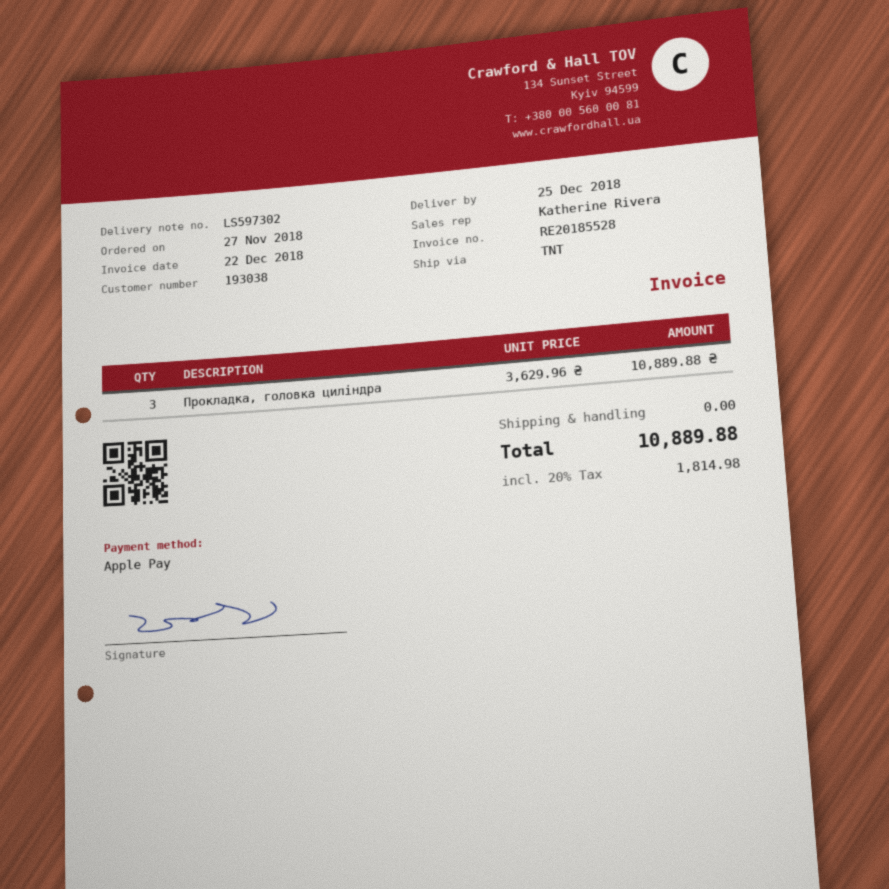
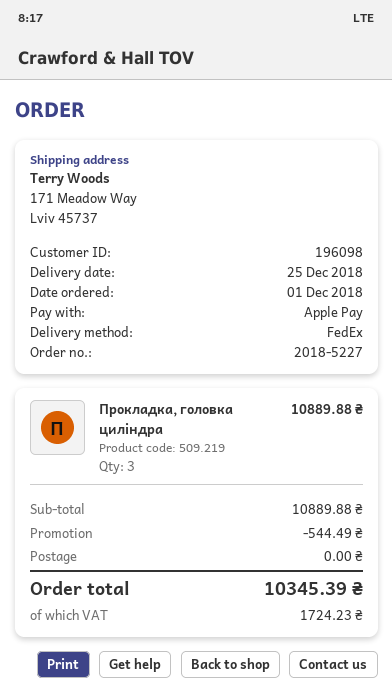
order date: 2018-11-27 -> 2018-12-01
customer number: 193038 -> 196098
shipping method: TNT -> FedEx
discount: none -> 544.49
tax: 1814.98 -> 1724.23
total: 10889.88 -> 10345.39

